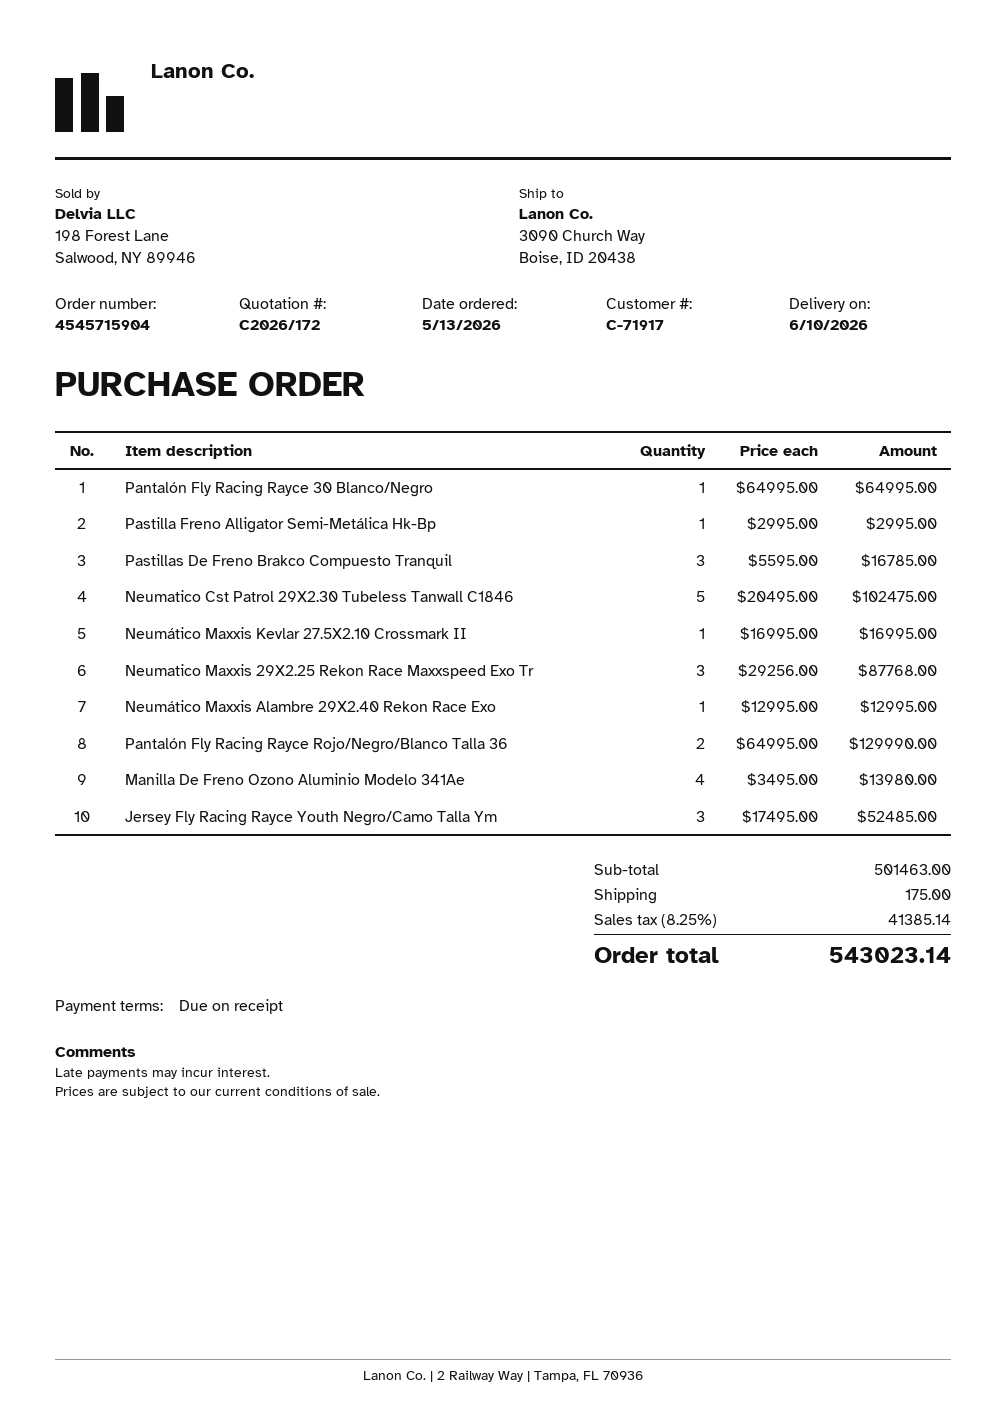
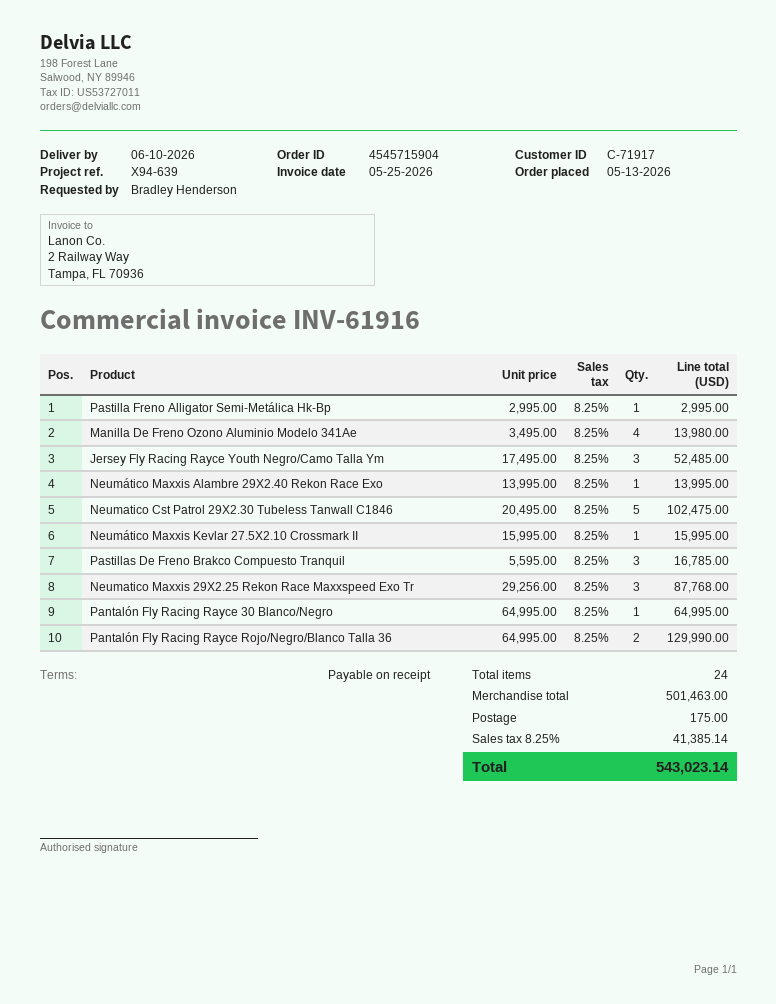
Neumático Maxxis Kevlar 27.5X2.10 Crossmark II: 1 x 16995.00 = 16995.00 -> 1 x 15995.00 = 15995.00
Neumático Maxxis Alambre 29X2.40 Rekon Race Exo: 1 x 12995.00 = 12995.00 -> 1 x 13995.00 = 13995.00

